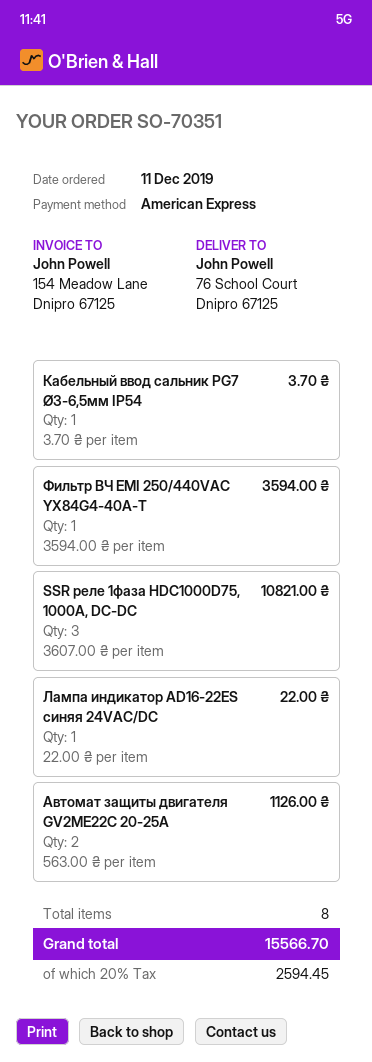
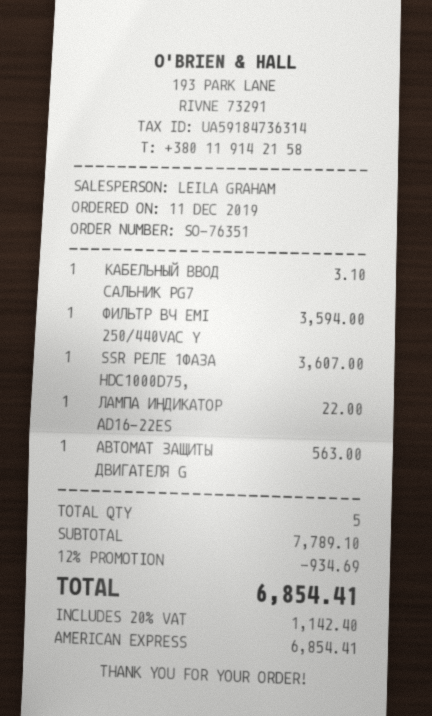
order number: SO-70351 -> SO-76351
Кабельный ввод сальник PG7 Ø3-6,5мм IP54: 1 x 3.70 = 3.70 -> 1 x 3.10 = 3.10
SSR реле 1фаза HDC1000D75, 1000А, DC-DC: 3 x 3607.00 = 10821.00 -> 1 x 3607.00 = 3607.00
Автомат защиты двигателя GV2ME22С 20-25А: 2 x 563.00 = 1126.00 -> 1 x 563.00 = 563.00
total quantity: 8 -> 5
discount: none -> 12% = 934.69
tax: 20% = 2594.45 -> 20% = 1142.40
total: 15566.70 -> 6854.41

